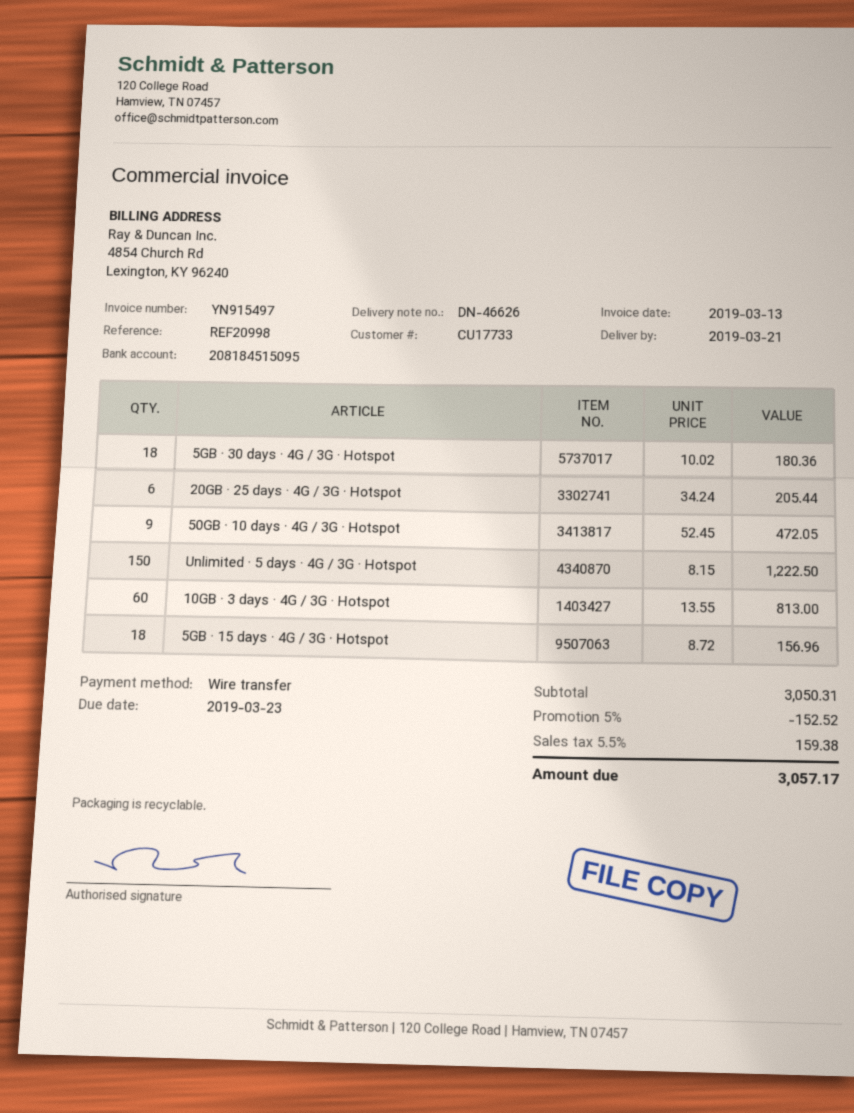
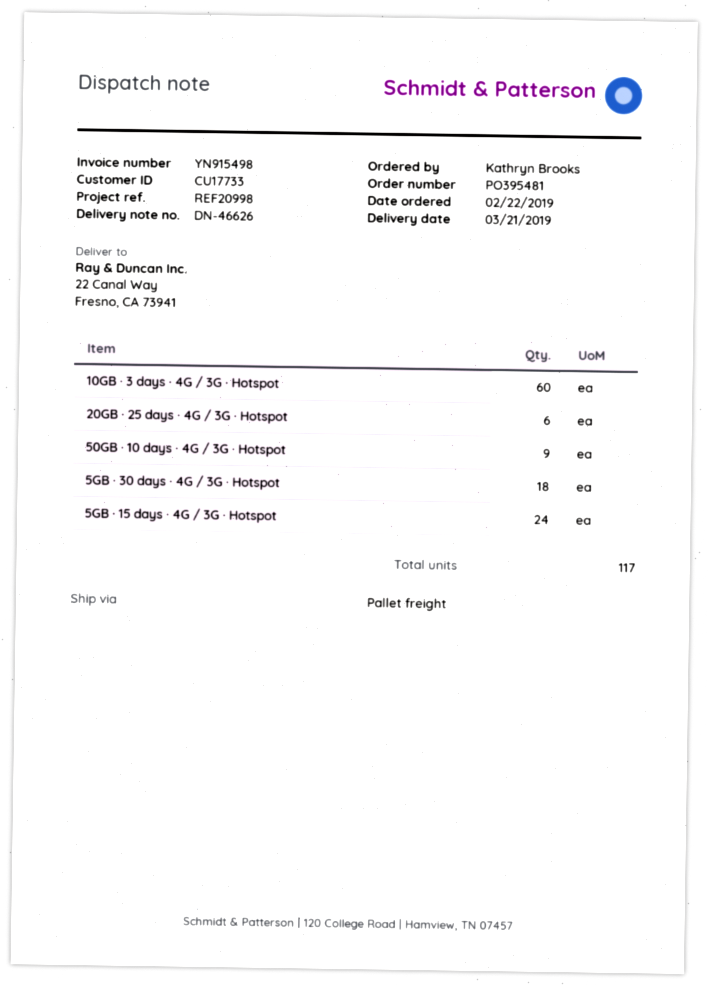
invoice number: YN915497 -> YN915498
Unlimited · 5 days · 4G / 3G · Hotspot: 150 -> none
5GB · 15 days · 4G / 3G · Hotspot: 18 -> 24

